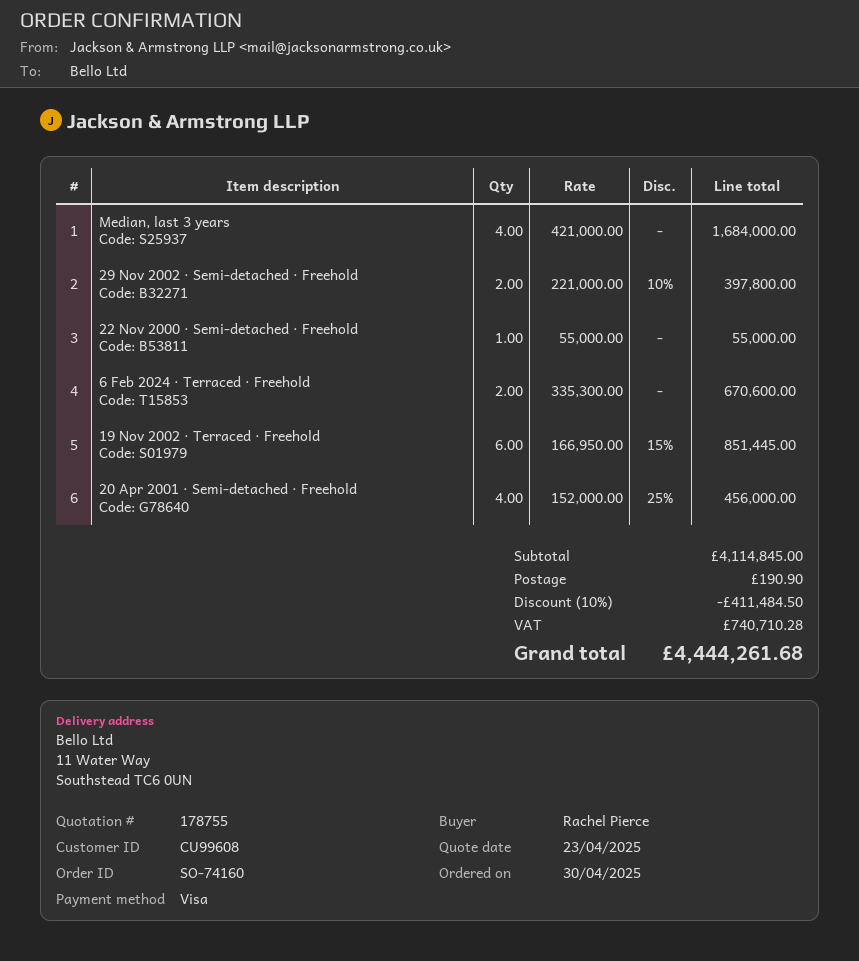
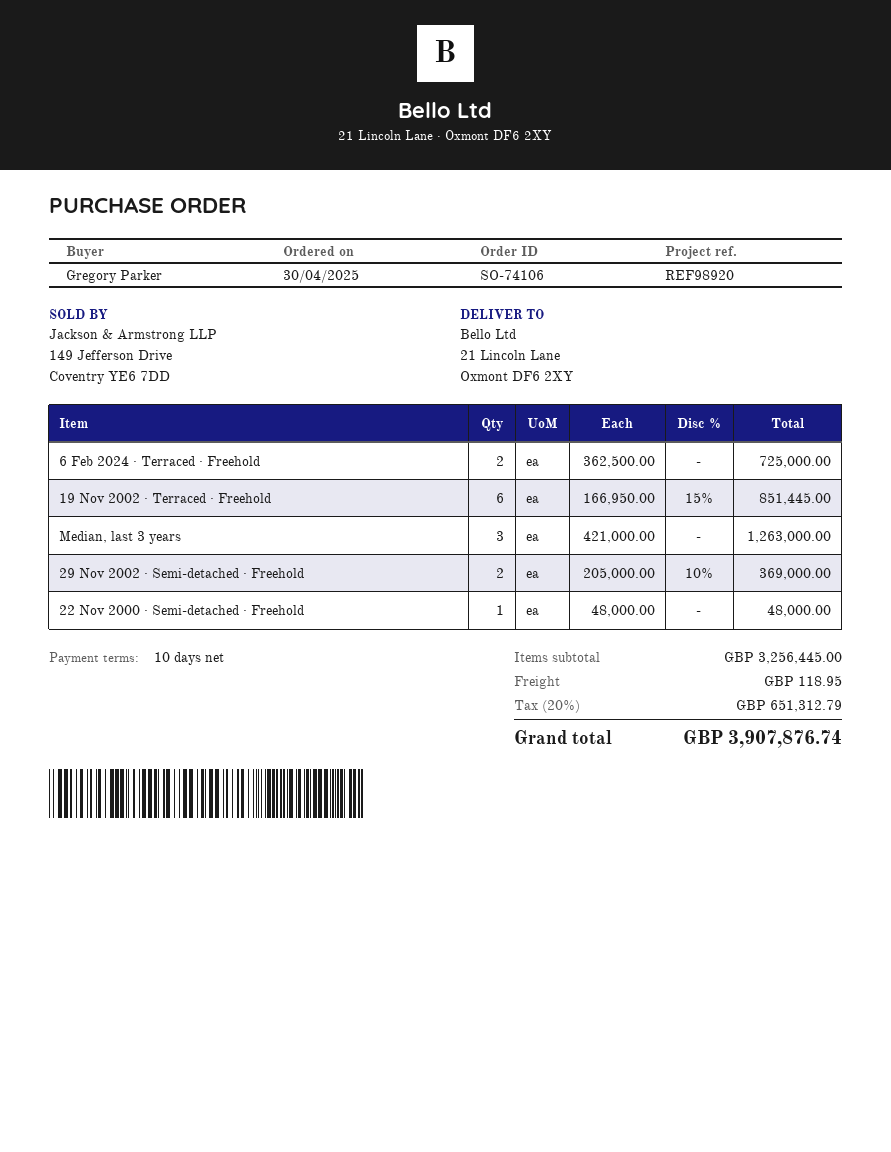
order number: SO-74160 -> SO-74106
ordered by: Rachel Pierce -> Gregory Parker
ship to: 11 Water Way, Southstead TC6 0UN -> 21 Lincoln Lane, Oxmont DF6 2XY
Median, last 3 years: 4 x 421000.00 = 1684000.00 -> 3 x 421000.00 = 1263000.00
29 Nov 2002 · Semi-detached · Freehold: 2 x 221000.00 - 10% = 397800.00 -> 2 x 205000.00 - 10% = 369000.00
22 Nov 2000 · Semi-detached · Freehold: 1 x 55000.00 = 55000.00 -> 1 x 48000.00 = 48000.00
6 Feb 2024 · Terraced · Freehold: 2 x 335300.00 = 670600.00 -> 2 x 362500.00 = 725000.00
20 Apr 2001 · Semi-detached · Freehold: 4 x 152000.00 - 25% = 456000.00 -> none
subtotal: 4114845.00 -> 3256445.00
discount: 10% = 411484.50 -> none
shipping: 190.90 -> 118.95
tax: 740710.28 -> 651312.79
total: 4444261.68 -> 3907876.74

